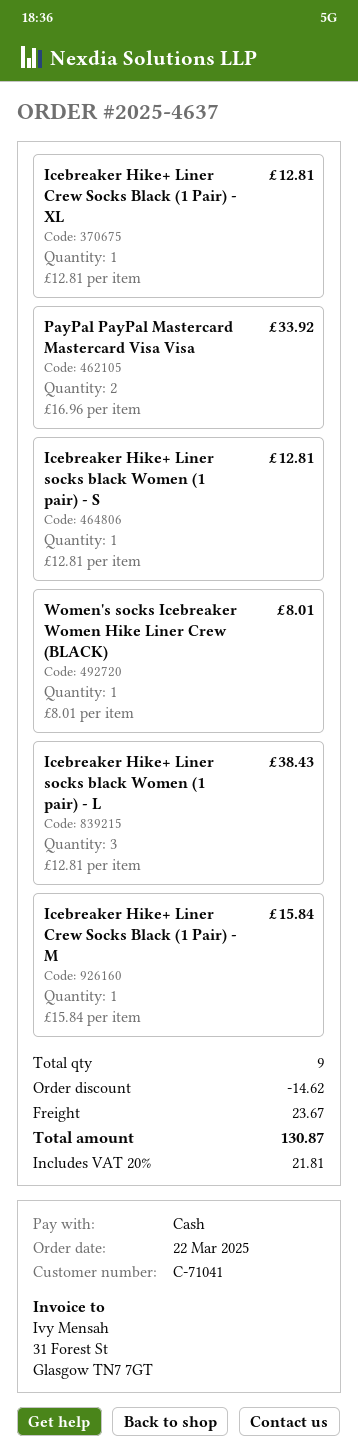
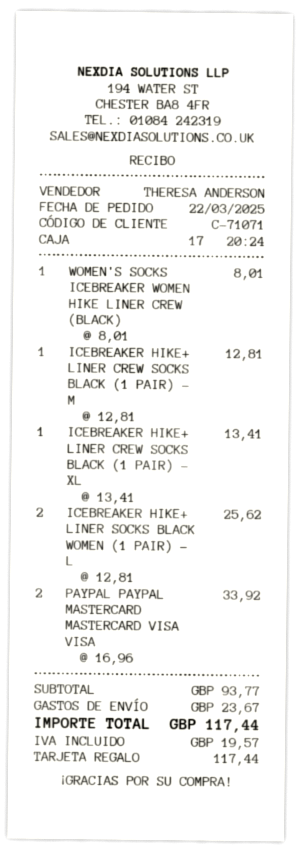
customer number: C-71041 -> C-71071
payment method: cash -> gift card
Icebreaker Hike+ Liner Crew Socks Black (1 Pair) - XL: 1 x 12.81 = 12.81 -> 1 x 13.41 = 13.41
Icebreaker Hike+ Liner socks black Women (1 pair) - S: 1 x 12.81 = 12.81 -> none
Icebreaker Hike+ Liner socks black Women (1 pair) - L: 3 x 12.81 = 38.43 -> 2 x 12.81 = 25.62
Icebreaker Hike+ Liner Crew Socks Black (1 Pair) - M: 1 x 15.84 = 15.84 -> 1 x 12.81 = 12.81
discount: 14.62 -> none
tax: 21.81 -> 19.57
total: 130.87 -> 117.44

